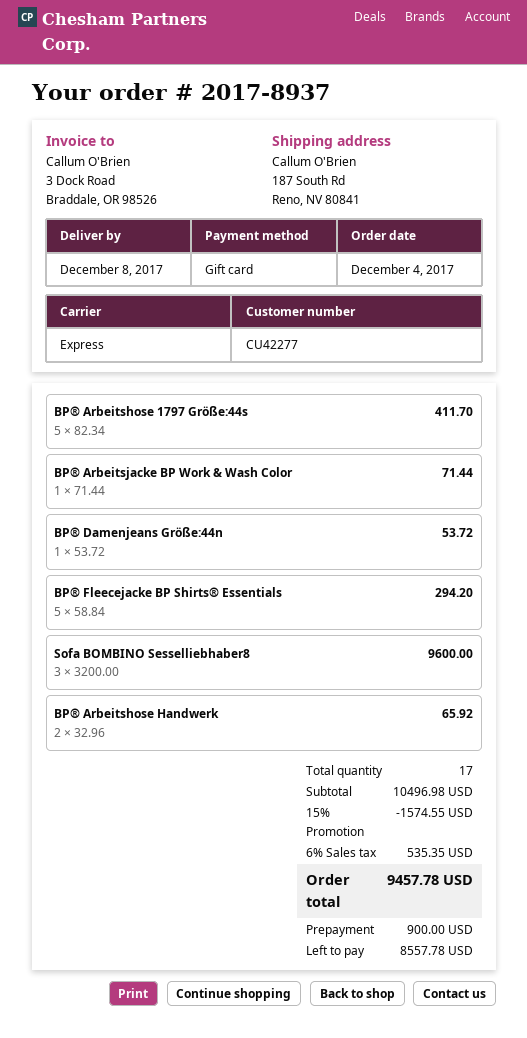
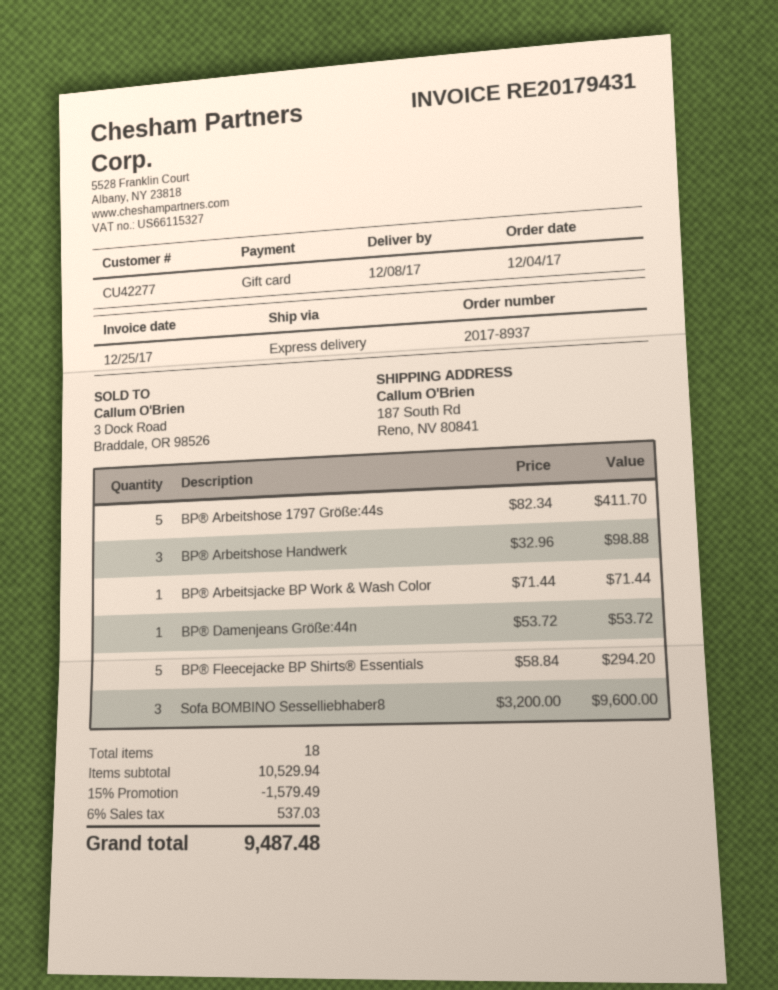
BP® Arbeitshose Handwerk: 2 x 32.96 = 65.92 -> 3 x 32.96 = 98.88
total quantity: 17 -> 18
subtotal: 10496.98 -> 10529.94
discount: 15% = 1574.55 -> 15% = 1579.49
tax: 6% = 535.35 -> 6% = 537.03
total: 9457.78 -> 9487.48

